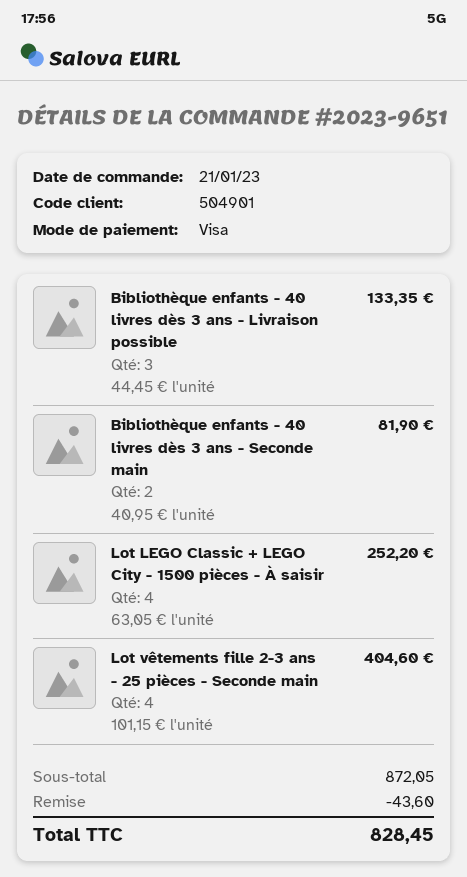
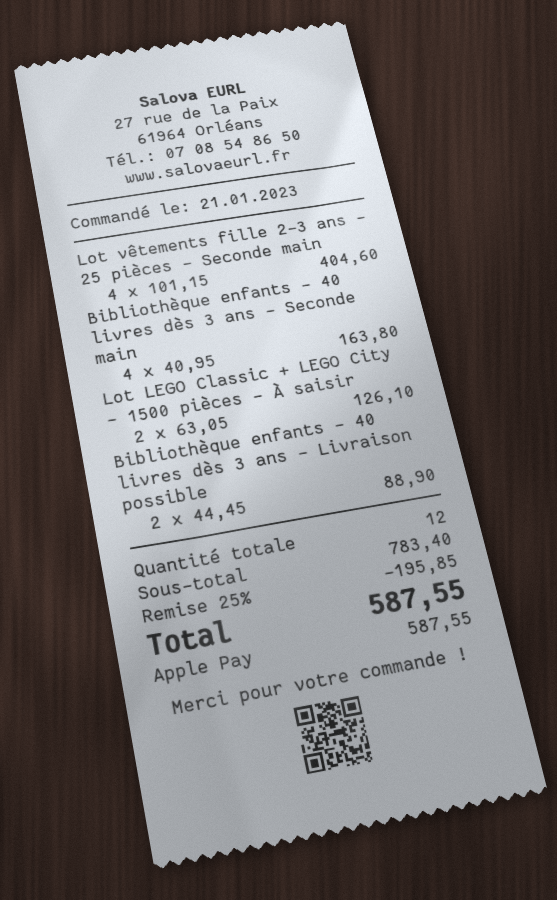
payment method: Visa -> Apple Pay
Bibliothèque enfants - 40 livres dès 3 ans - Livraison possible: 3 x 44.45 = 133.35 -> 2 x 44.45 = 88.90
Bibliothèque enfants - 40 livres dès 3 ans - Seconde main: 2 x 40.95 = 81.90 -> 4 x 40.95 = 163.80
Lot LEGO Classic + LEGO City - 1500 pièces - À saisir: 4 x 63.05 = 252.20 -> 2 x 63.05 = 126.10
subtotal: 872.05 -> 783.40
discount: 43.60 -> 195.85
total: 828.45 -> 587.55

